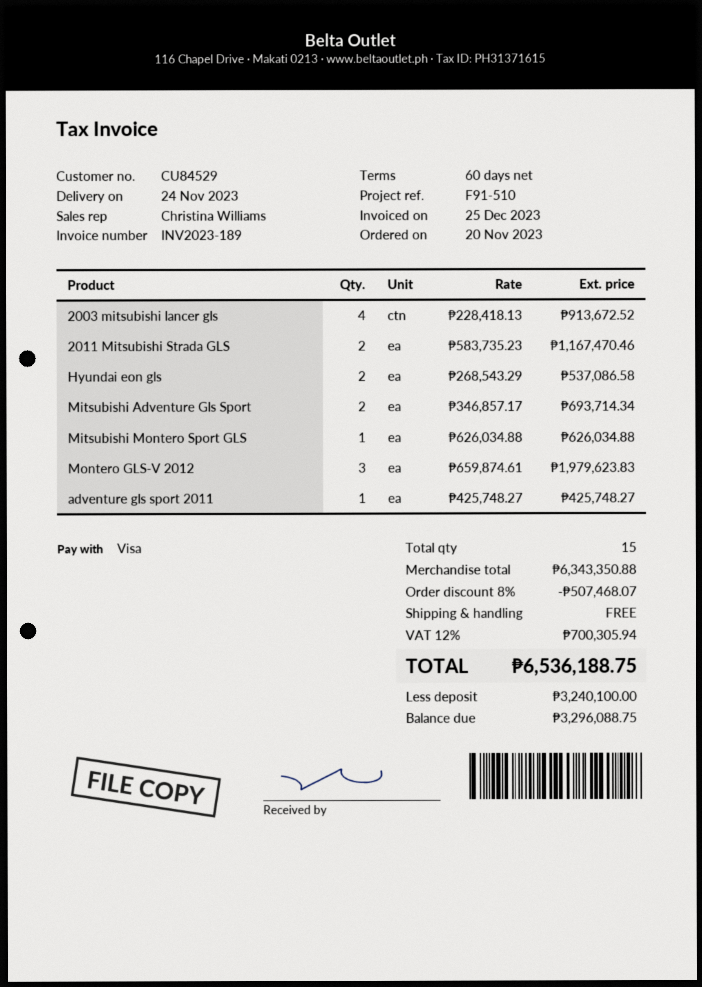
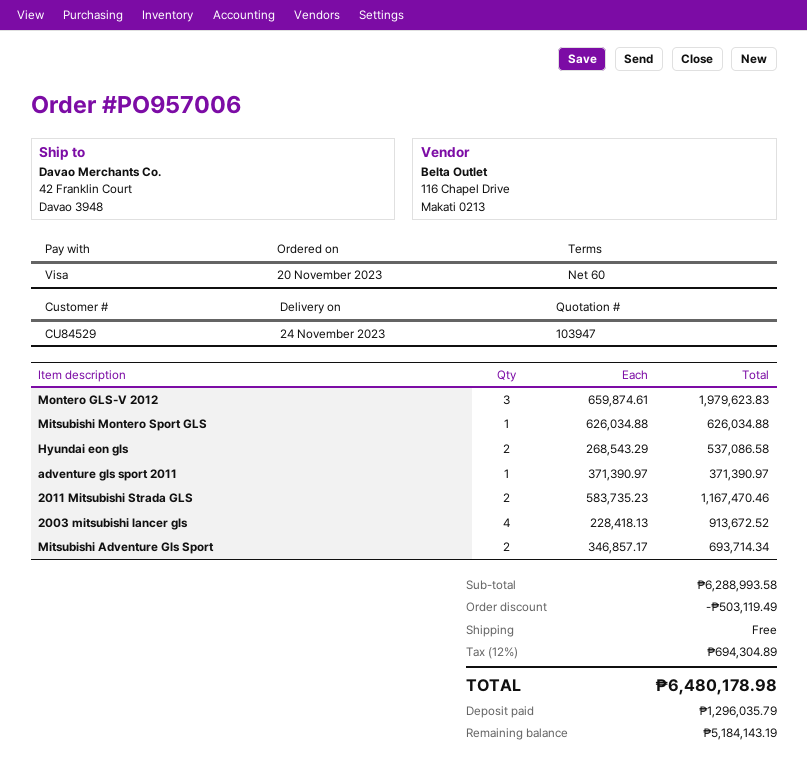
adventure gls sport 2011: 1 x 425748.27 = 425748.27 -> 1 x 371390.97 = 371390.97
subtotal: 6343350.88 -> 6288993.58
discount: 507468.07 -> 503119.49
tax: 12% = 700305.94 -> 12% = 694304.89
total: 6536188.75 -> 6480178.98
deposit: 3240100.00 -> 1296035.79
balance: 3296088.75 -> 5184143.19

